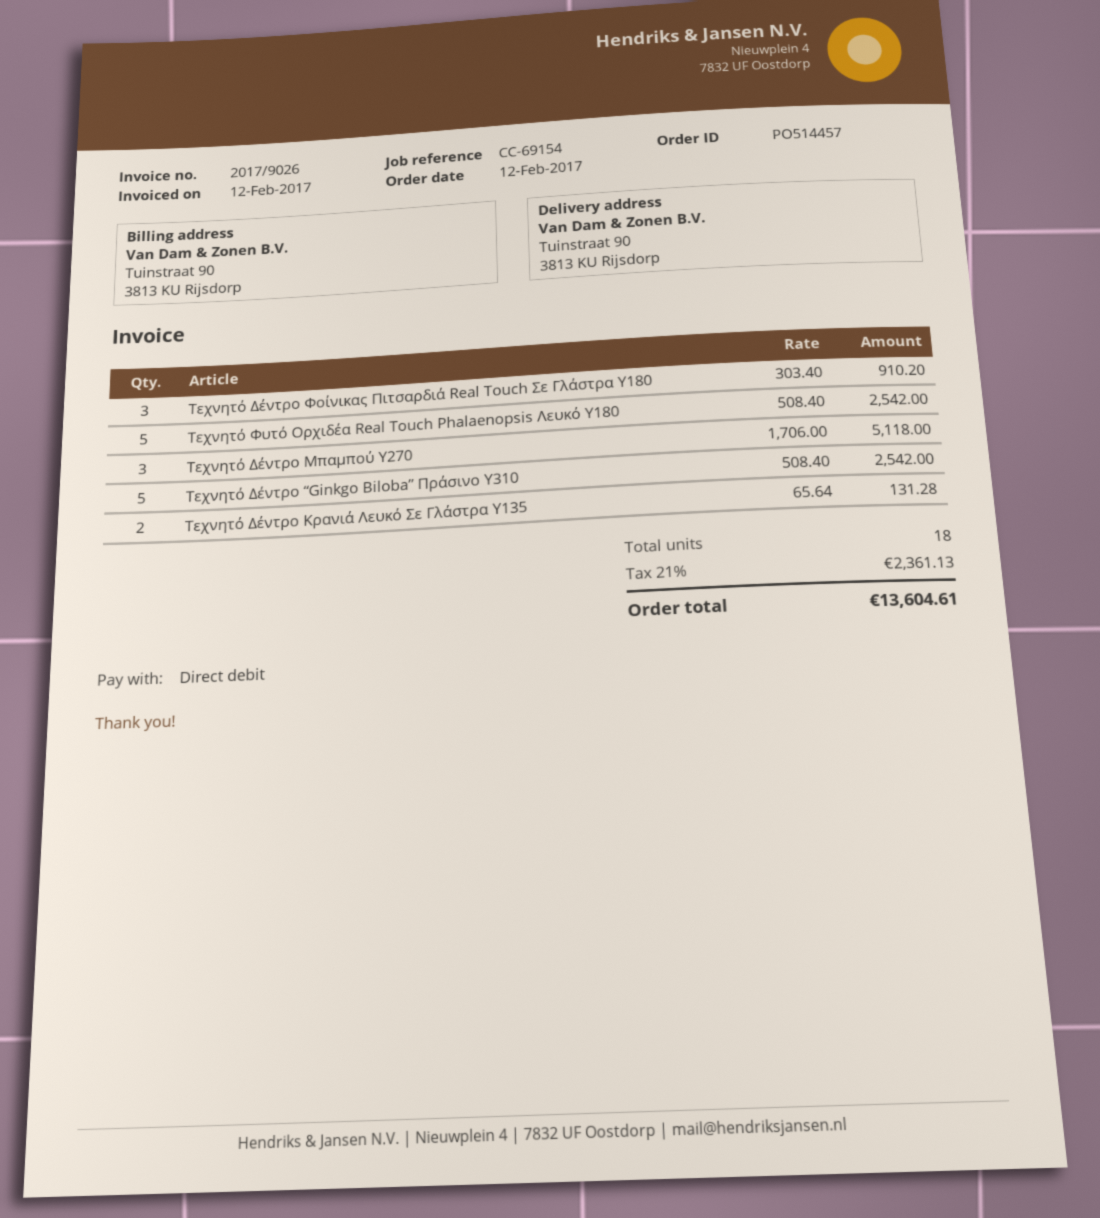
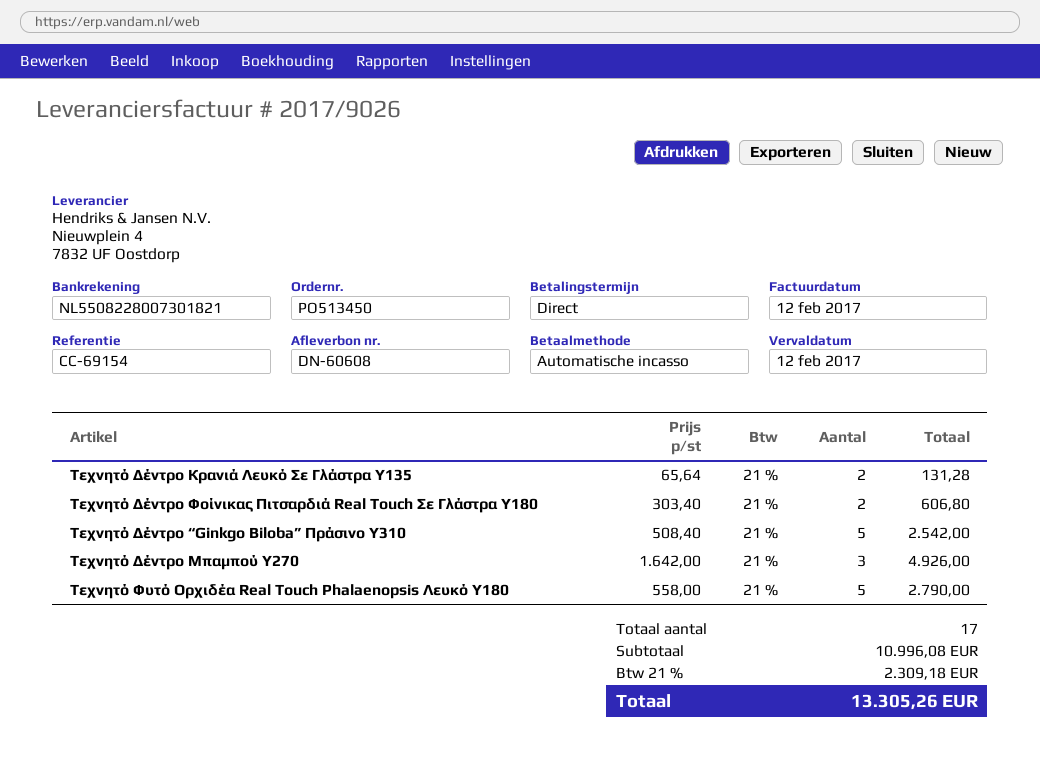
order number: PO514457 -> PO513450
Τεχνητό Δέντρο Φοίνικας Πιτσαρδιά Real Touch Σε Γλάστρα Y180: 3 x 303.40 = 910.20 -> 2 x 303.40 = 606.80
Τεχνητό Φυτό Ορχιδέα Real Touch Phalaenopsis Λευκό Υ180: 5 x 508.40 = 2542.00 -> 5 x 558.00 = 2790.00
Τεχνητό Δέντρο Μπαμπού Υ270: 3 x 1706.00 = 5118.00 -> 3 x 1642.00 = 4926.00
total quantity: 18 -> 17
tax: 21% = 2361.13 -> 21% = 2309.18
total: 13604.61 -> 13305.26

